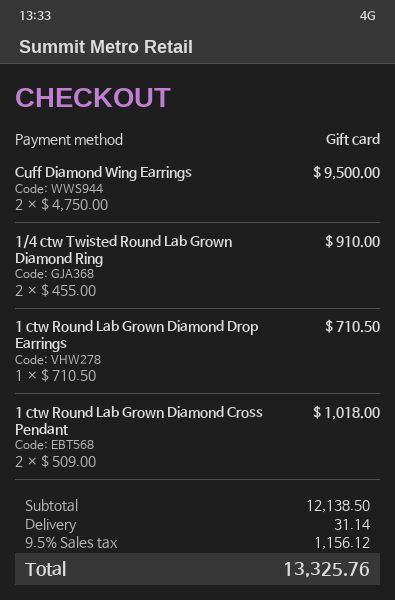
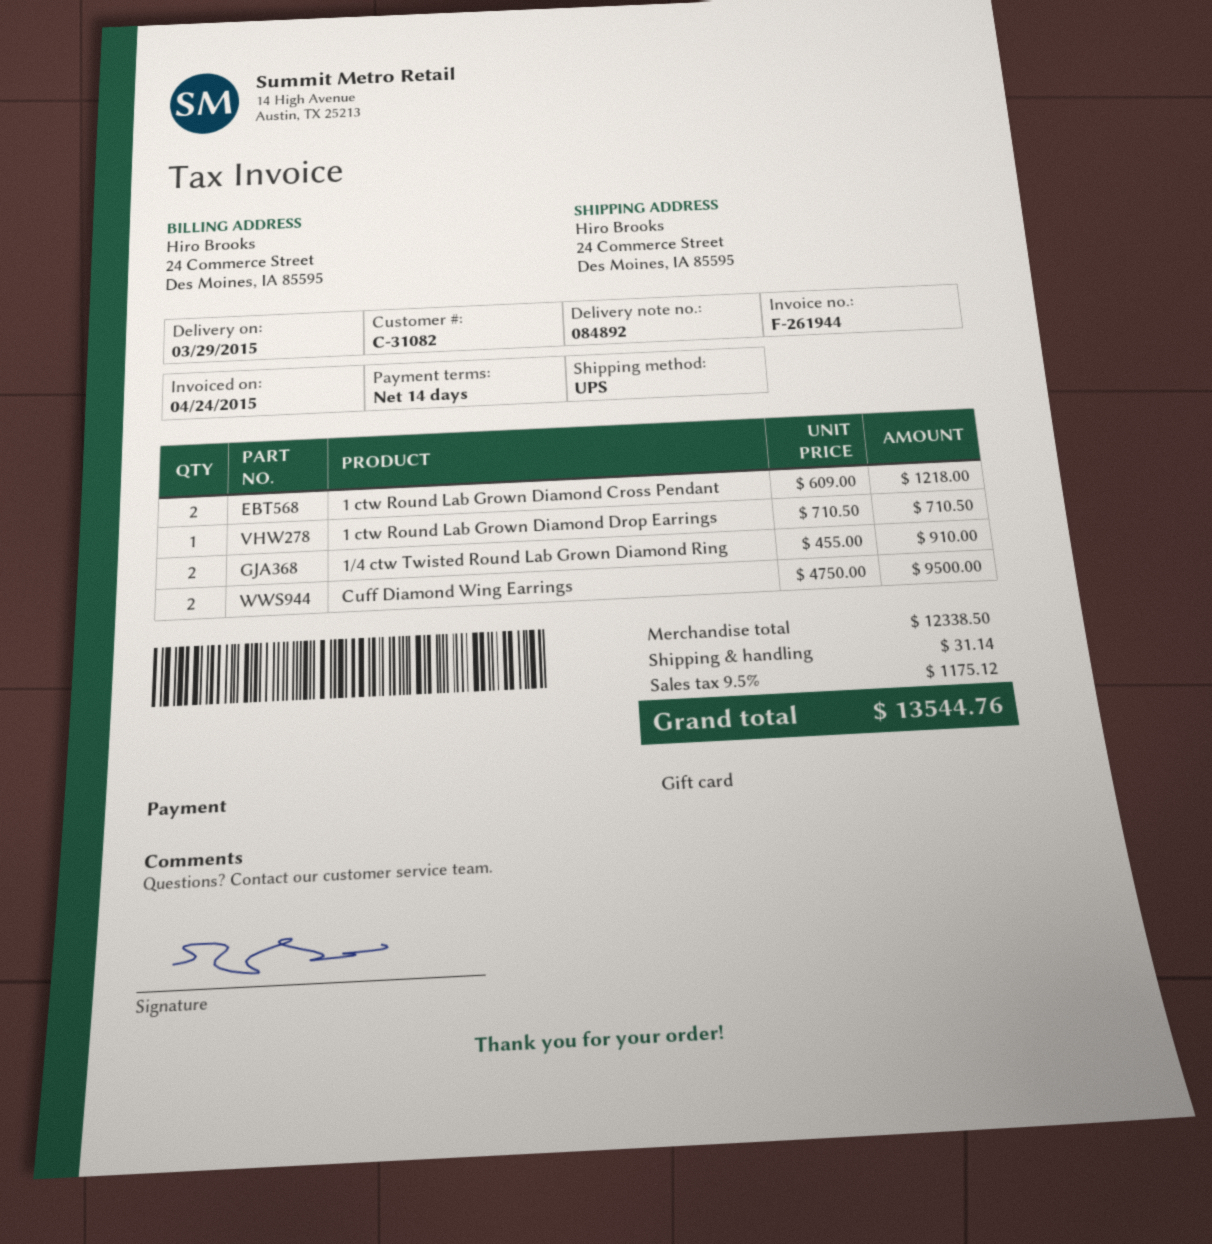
1 ctw Round Lab Grown Diamond Cross Pendant: 2 x 509.00 = 1018.00 -> 2 x 609.00 = 1218.00
subtotal: 12138.50 -> 12338.50
tax: 9.5% = 1156.12 -> 9.5% = 1175.12
total: 13325.76 -> 13544.76

